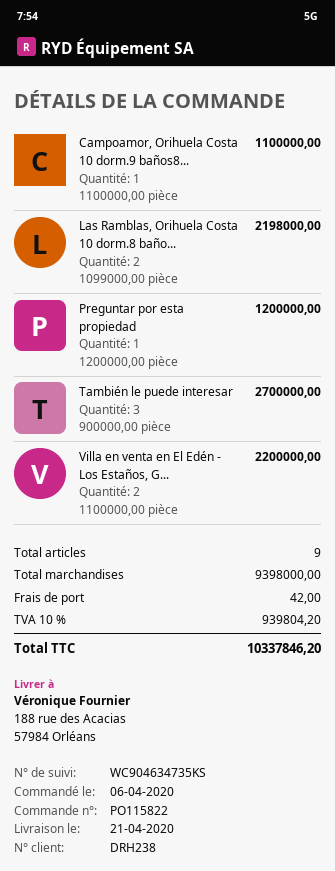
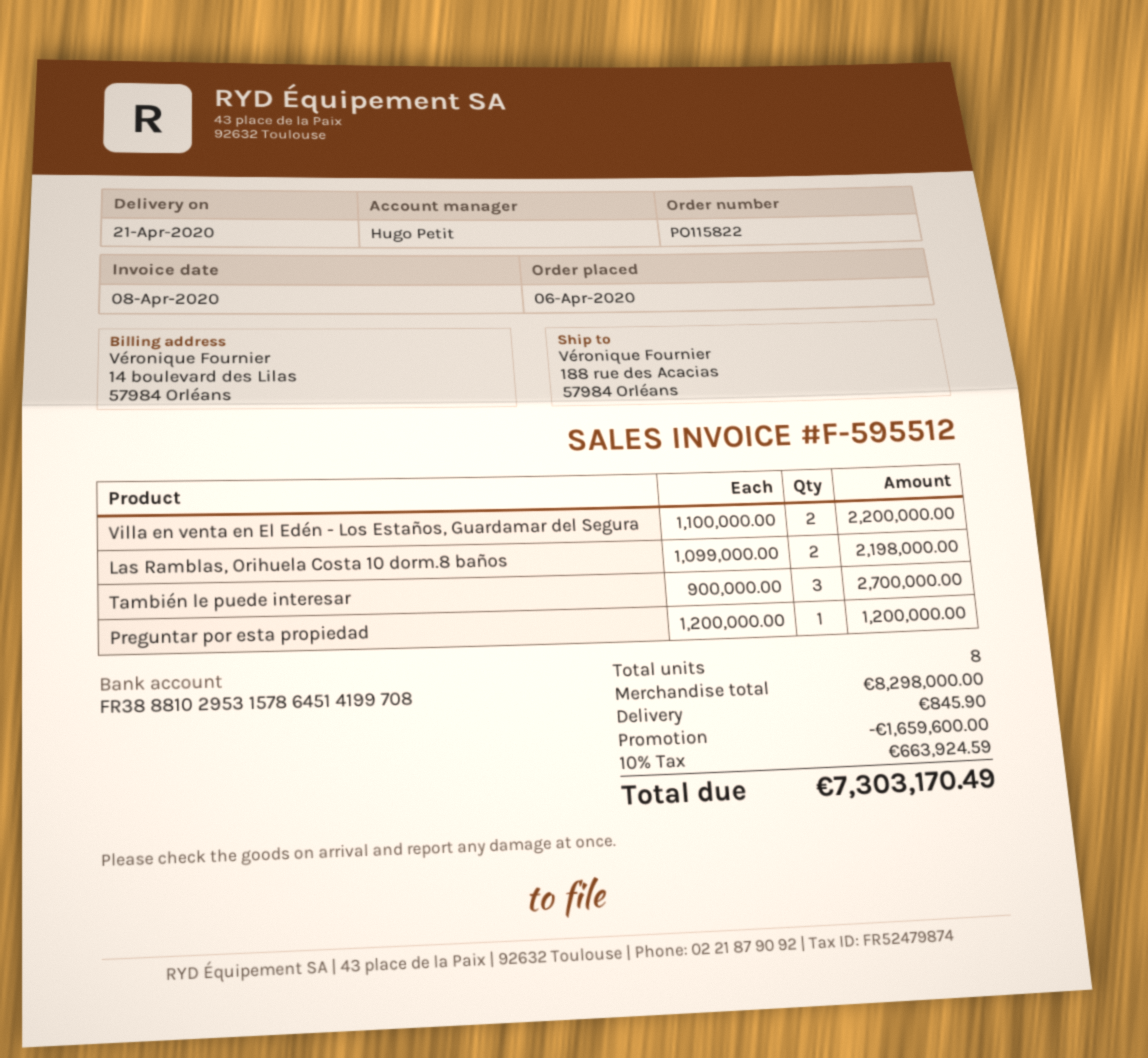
Campoamor, Orihuela Costa 10 dorm.9 baños8...: 1 x 1100000.00 = 1100000.00 -> none
total quantity: 9 -> 8
subtotal: 9398000.00 -> 8298000.00
discount: none -> 1659600.00
shipping: 42.00 -> 845.90
tax: 10% = 939804.20 -> 10% = 663924.59
total: 10337846.20 -> 7303170.49

